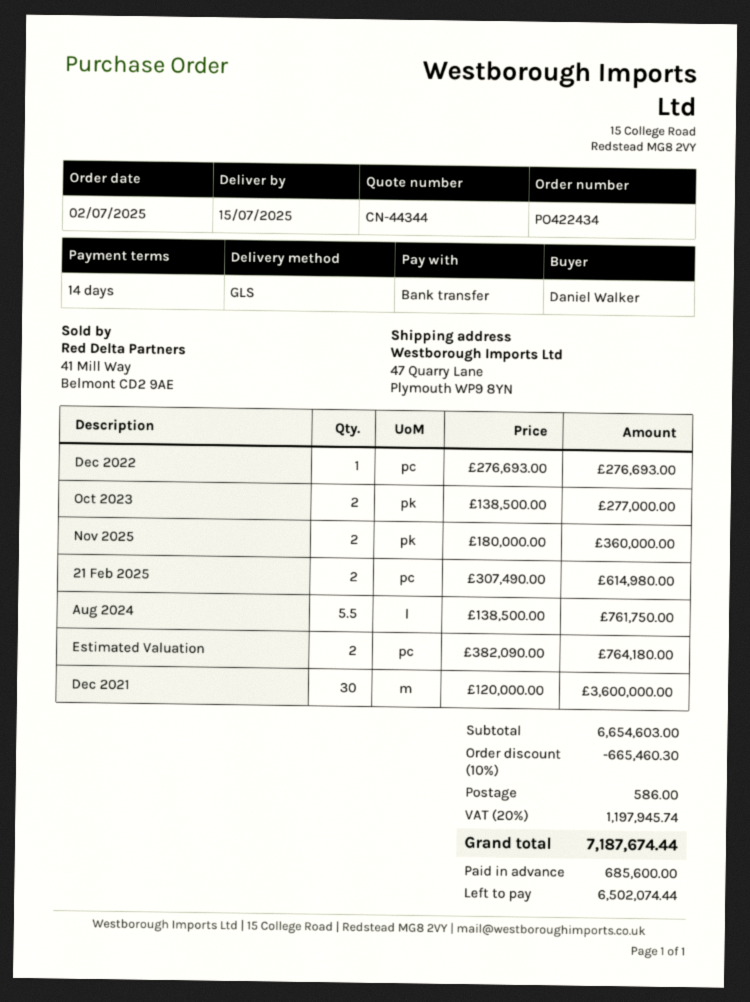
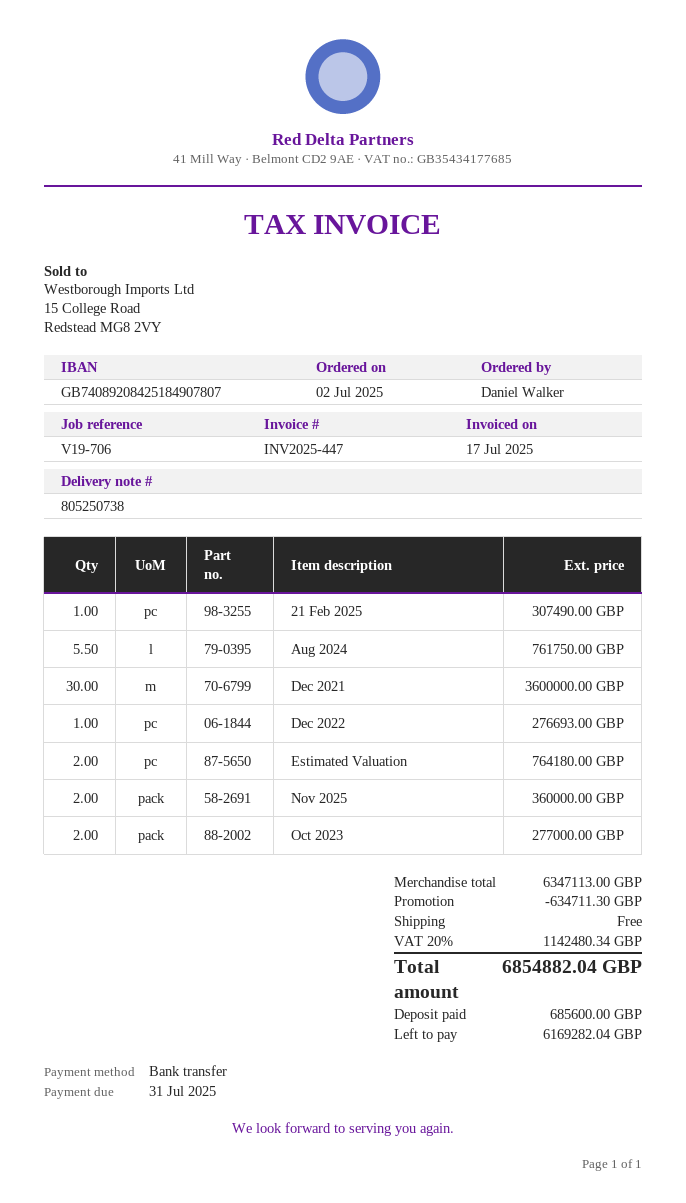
21 Feb 2025: 2 for 614980.00 -> 1 for 307490.00
subtotal: 6654603.00 -> 6347113.00
discount: 665460.30 -> 634711.30
shipping: 586.00 -> 0.00
tax: 20% = 1197945.74 -> 20% = 1142480.34
total: 7187674.44 -> 6854882.04
balance: 6502074.44 -> 6169282.04

